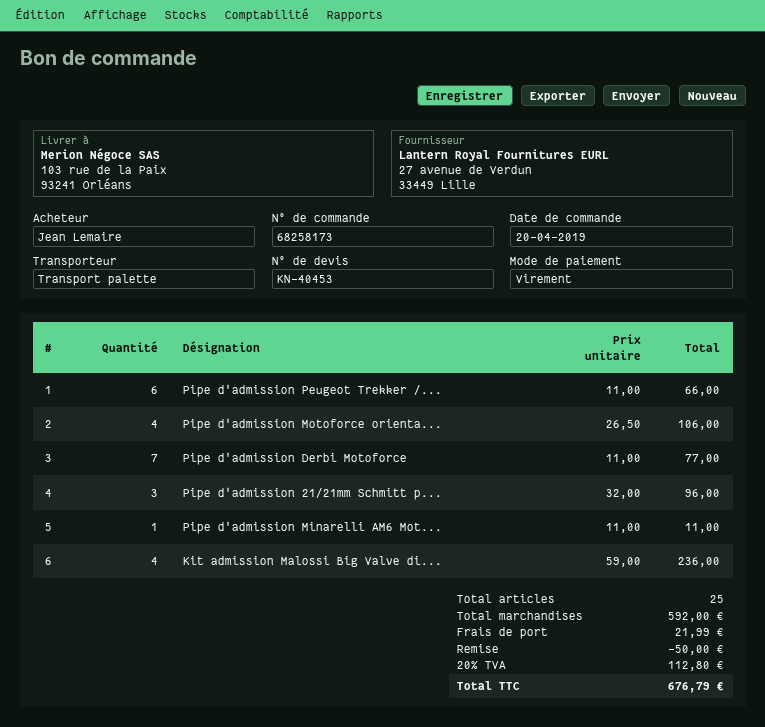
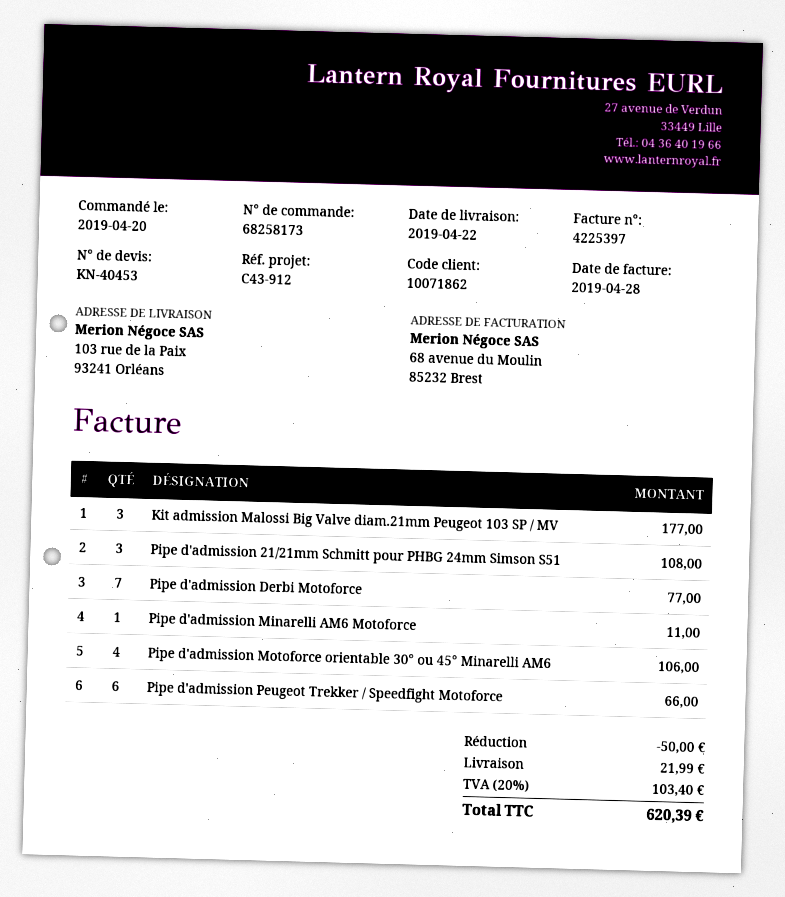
Pipe d'admission 21/21mm Schmitt p...: 3 for 96.00 -> 3 for 108.00
Kit admission Malossi Big Valve di...: 4 for 236.00 -> 3 for 177.00
tax: 20% = 112.80 -> 20% = 103.40
total: 676.79 -> 620.39

